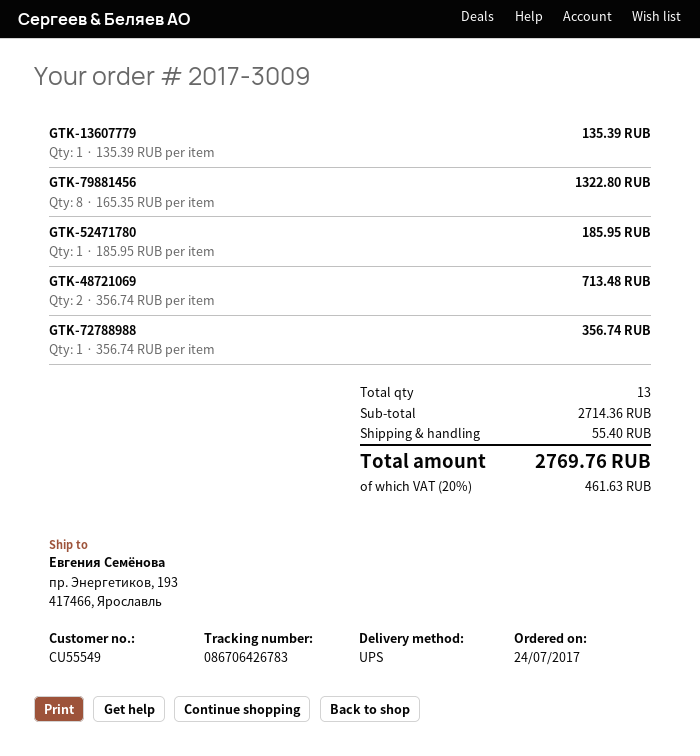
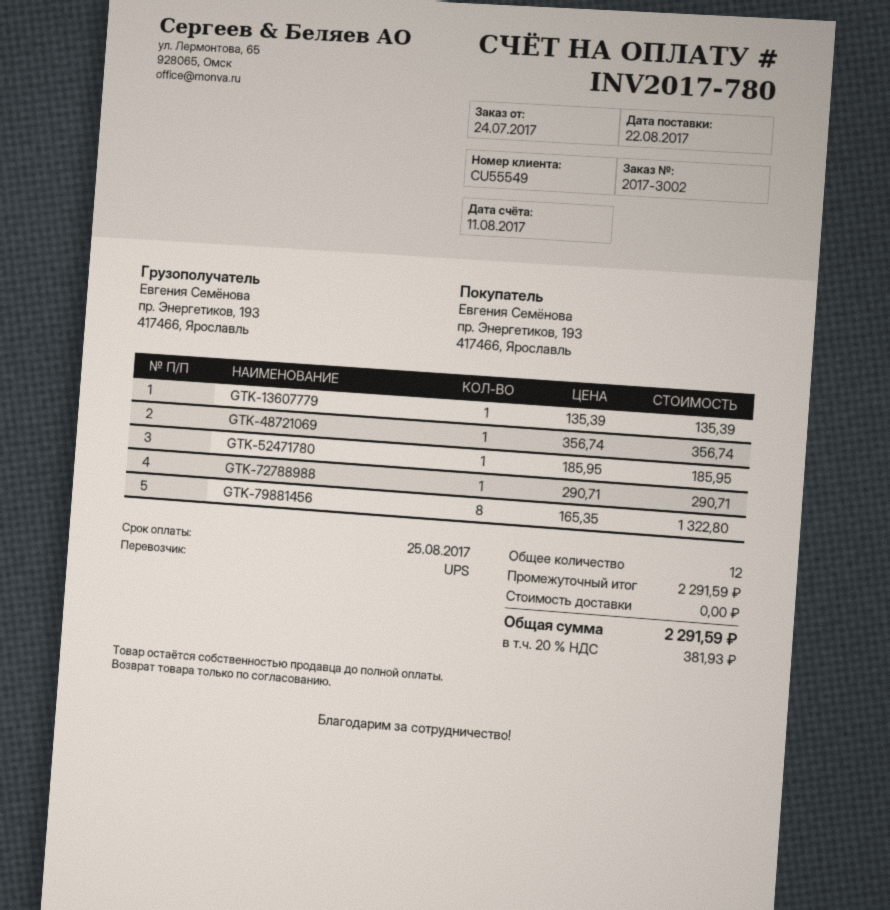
order number: 2017-3009 -> 2017-3002
GTK-48721069: 2 x 356.74 = 713.48 -> 1 x 356.74 = 356.74
GTK-72788988: 1 x 356.74 = 356.74 -> 1 x 290.71 = 290.71
total quantity: 13 -> 12
subtotal: 2714.36 -> 2291.59
shipping: 55.40 -> 0.00
tax: 20% = 461.63 -> 20% = 381.93
total: 2769.76 -> 2291.59

